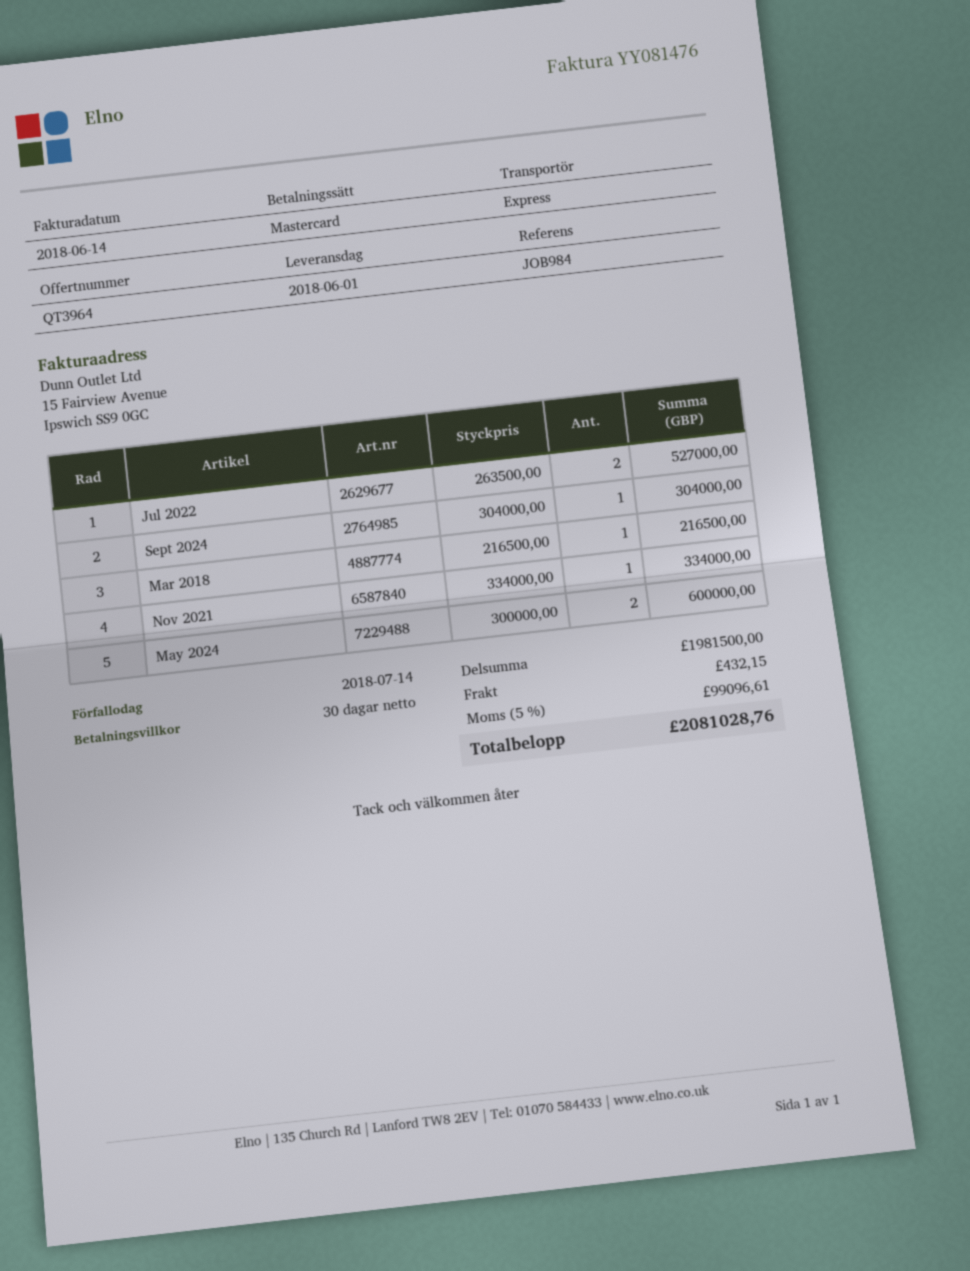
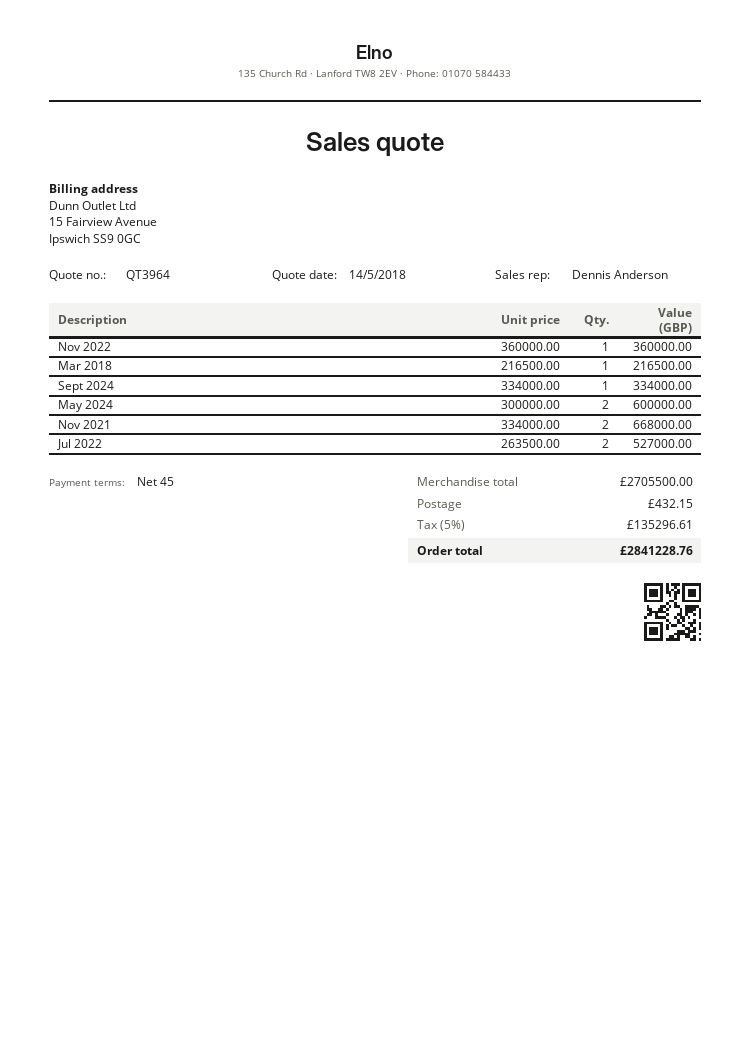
payment terms: 30 days -> 45 days
Sept 2024: 1 x 304000.00 = 304000.00 -> 1 x 334000.00 = 334000.00
Nov 2021: 1 x 334000.00 = 334000.00 -> 2 x 334000.00 = 668000.00
Nov 2022: none -> 1 x 360000.00 = 360000.00
subtotal: 1981500.00 -> 2705500.00
tax: 5% = 99096.61 -> 5% = 135296.61
total: 2081028.76 -> 2841228.76

